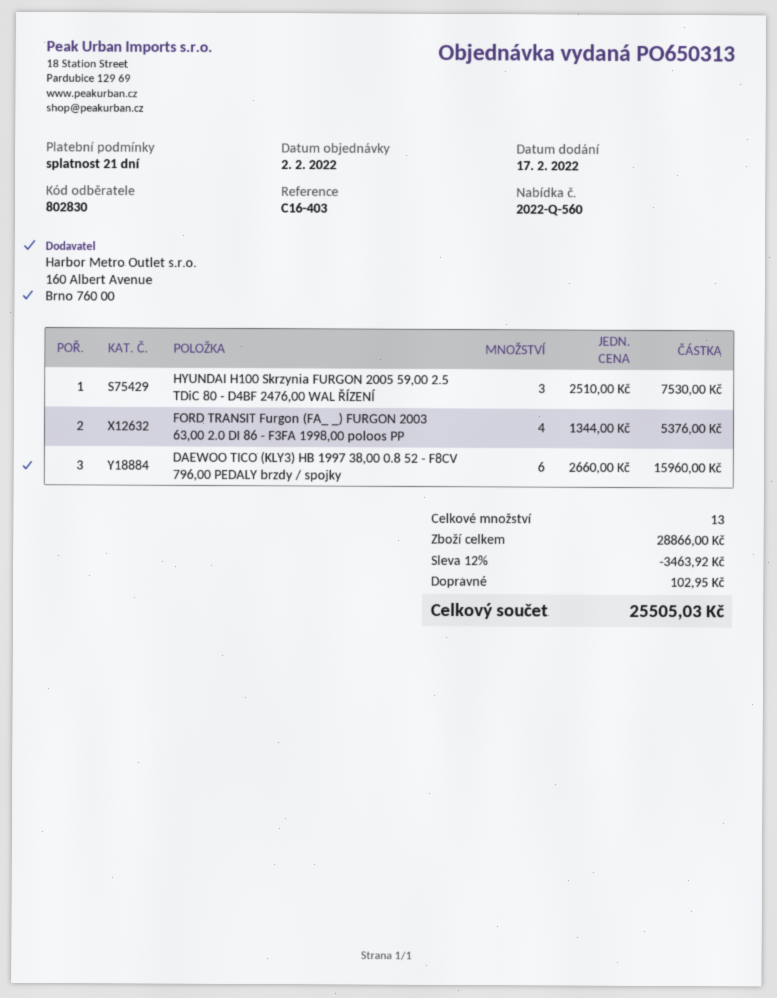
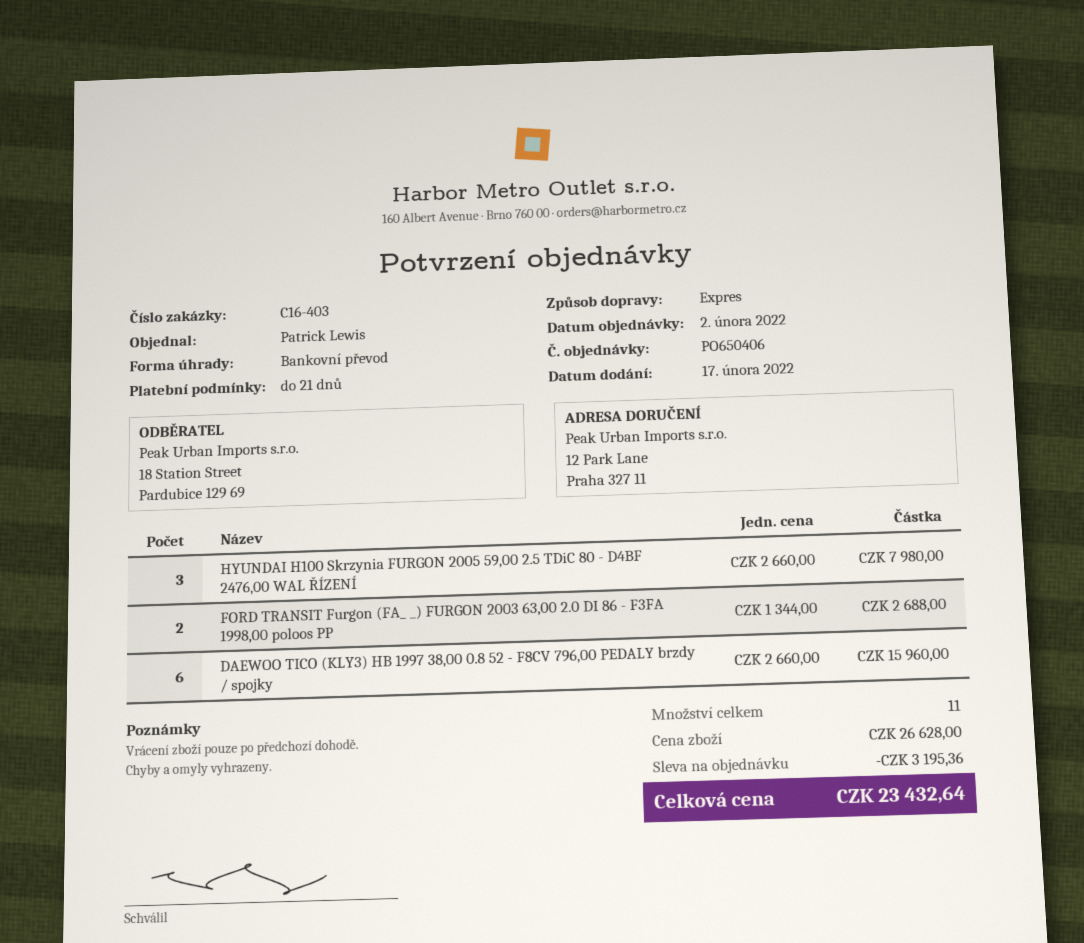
order number: PO650313 -> PO650406
HYUNDAI H100 Skrzynia FURGON 2005 59,00 2.5 TDiC 80 - D4BF 2476,00 WAL ŘÍZENÍ: 3 x 2510.00 = 7530.00 -> 3 x 2660.00 = 7980.00
FORD TRANSIT Furgon (FA_ _) FURGON 2003 63,00 2.0 DI 86 - F3FA 1998,00 poloos PP: 4 x 1344.00 = 5376.00 -> 2 x 1344.00 = 2688.00
total quantity: 13 -> 11
subtotal: 28866.00 -> 26628.00
discount: 3463.92 -> 3195.36
shipping: 102.95 -> none
total: 25505.03 -> 23432.64

